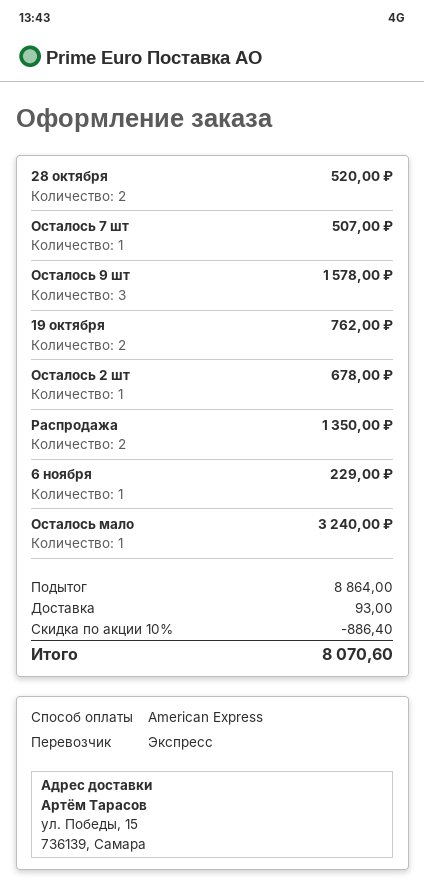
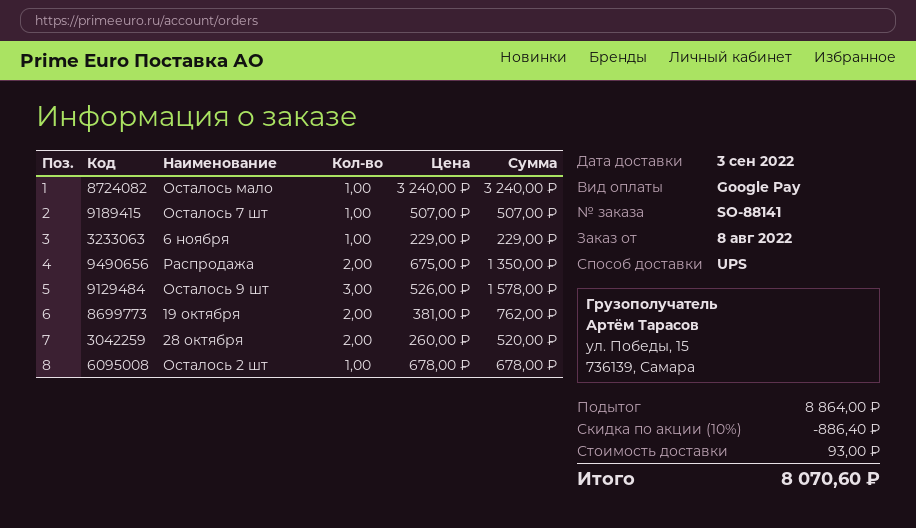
payment method: American Express -> Google Pay
shipping method: express -> UPS

